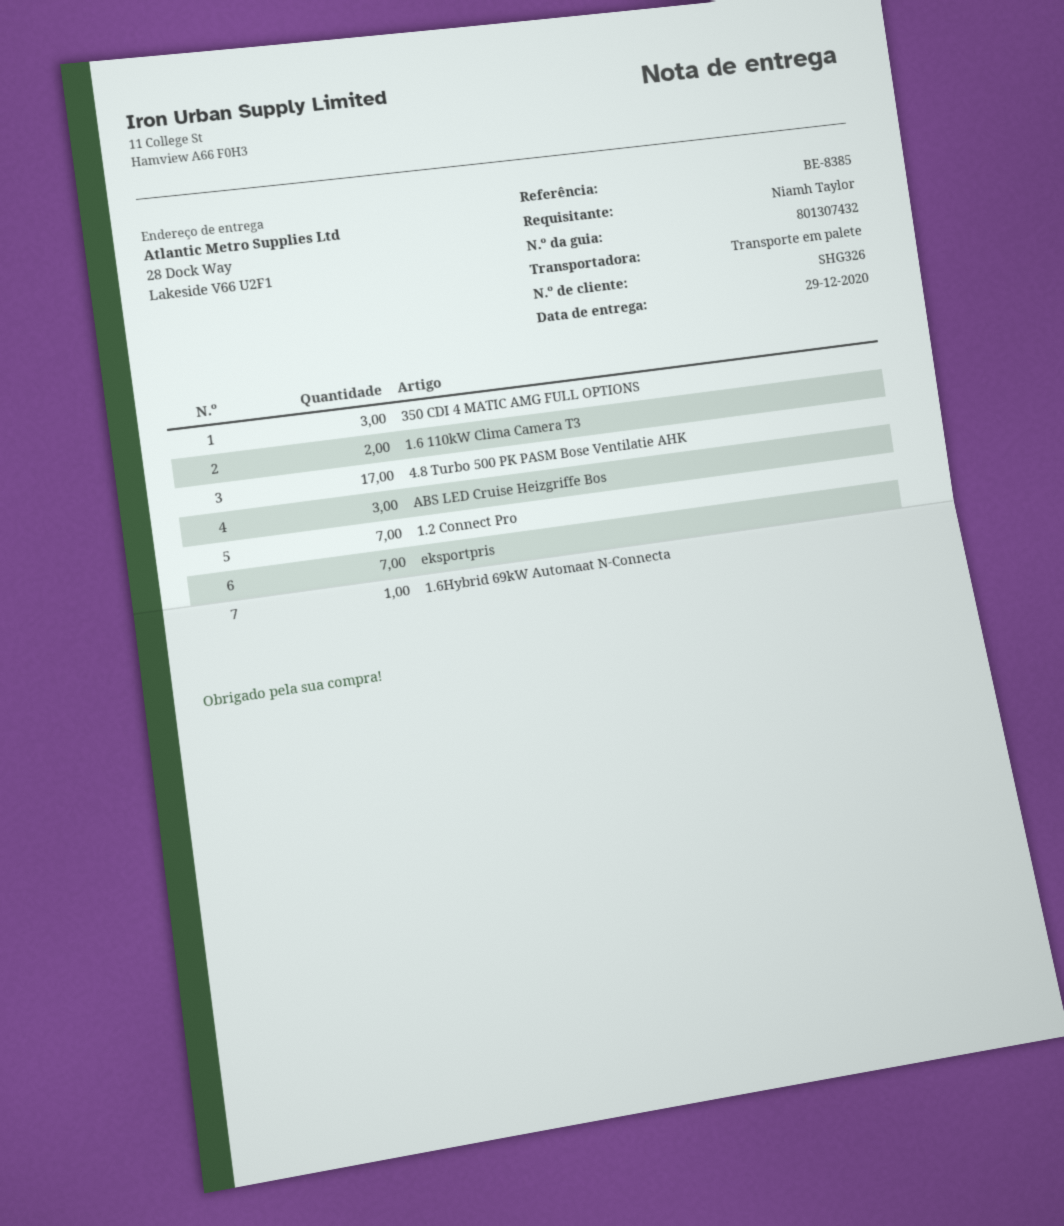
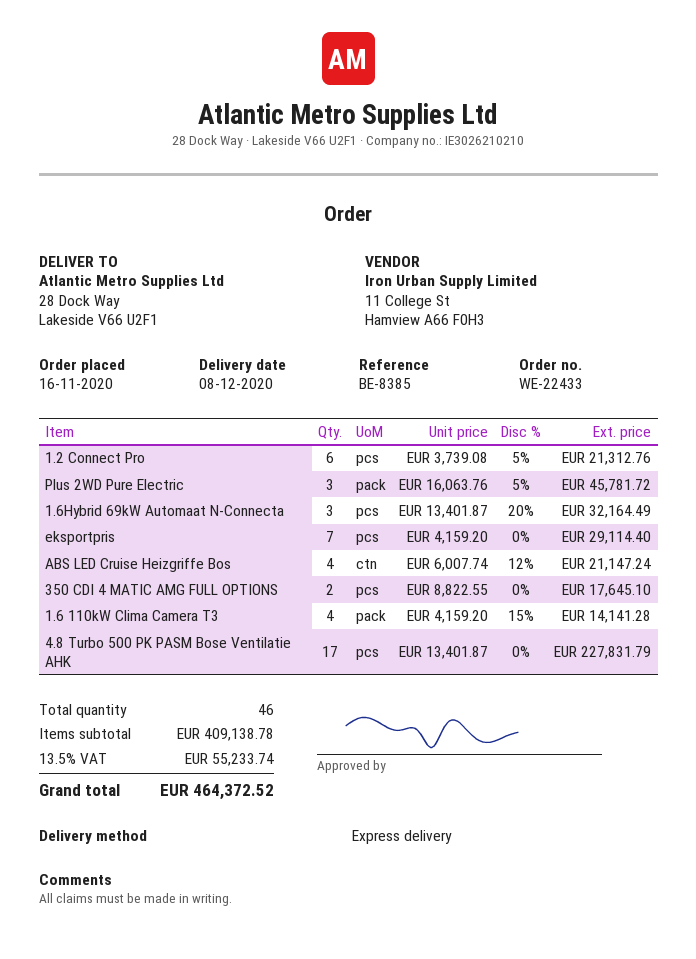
delivery date: 2020-12-29 -> 2020-12-08
shipping method: pallet freight -> express
350 CDI 4 MATIC AMG FULL OPTIONS: 3 -> 2
1.6 110kW Clima Camera T3: 2 -> 4
ABS LED Cruise Heizgriffe Bos: 3 -> 4
1.2 Connect Pro: 7 -> 6
1.6Hybrid 69kW Automaat N-Connecta: 1 -> 3
Plus 2WD Pure Electric: none -> 3

